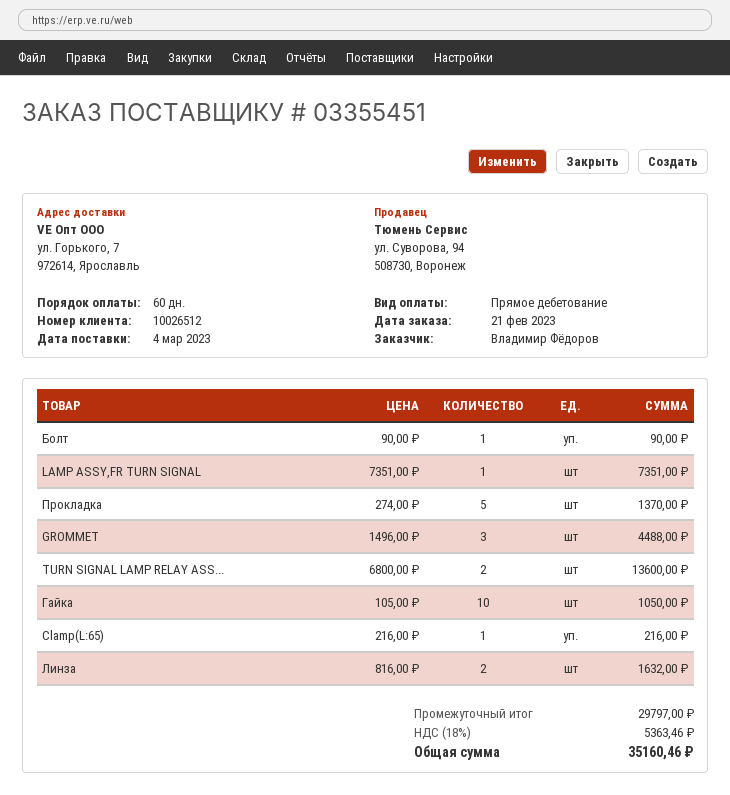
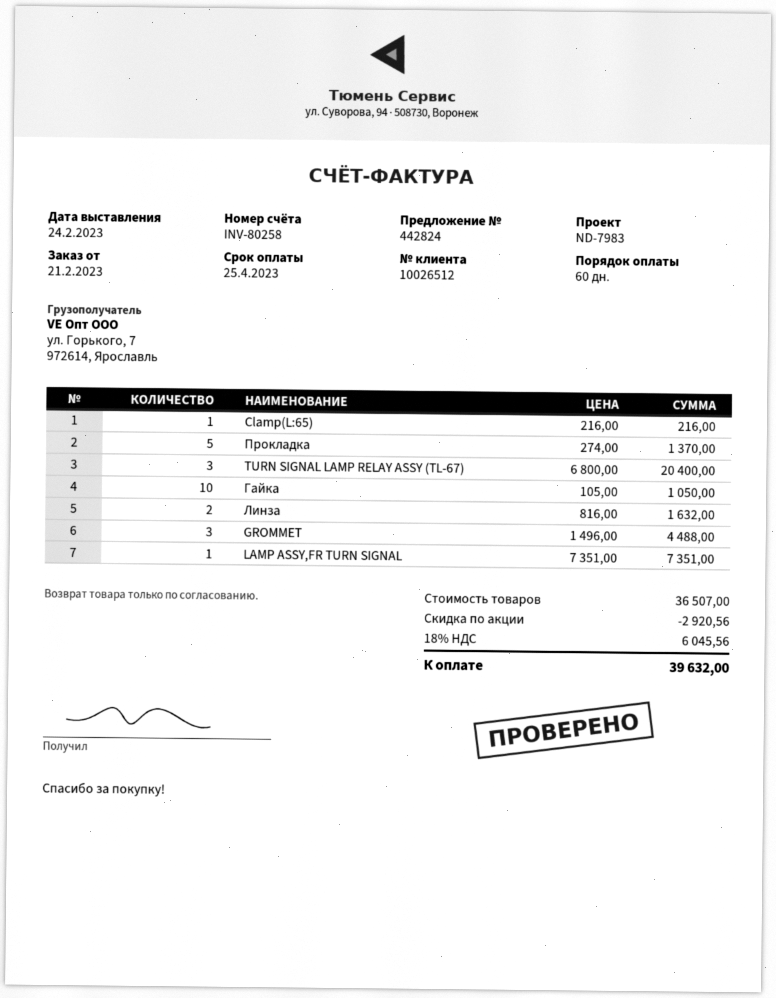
Болт: 1 x 90.00 = 90.00 -> none
TURN SIGNAL LAMP RELAY ASS...: 2 x 6800.00 = 13600.00 -> 3 x 6800.00 = 20400.00
subtotal: 29797.00 -> 36507.00
discount: none -> 2920.56
tax: 18% = 5363.46 -> 18% = 6045.56
total: 35160.46 -> 39632.00

